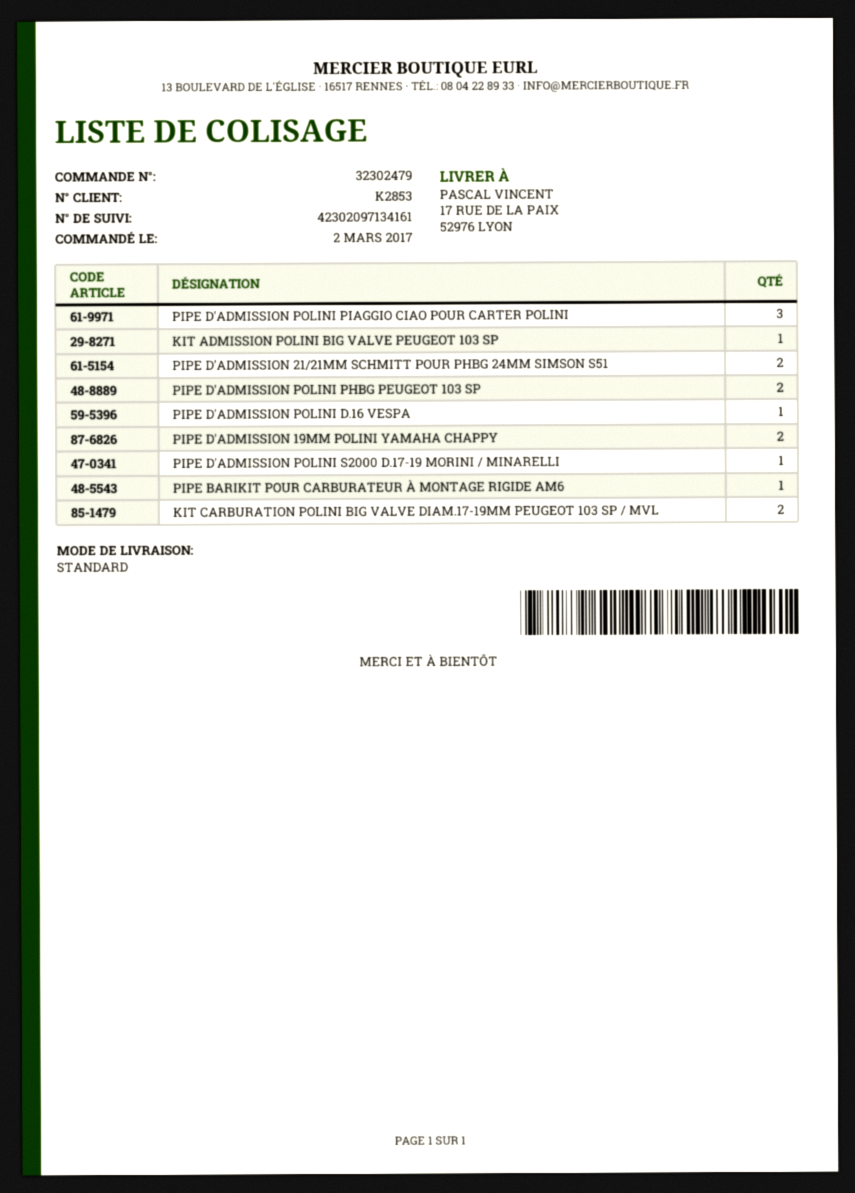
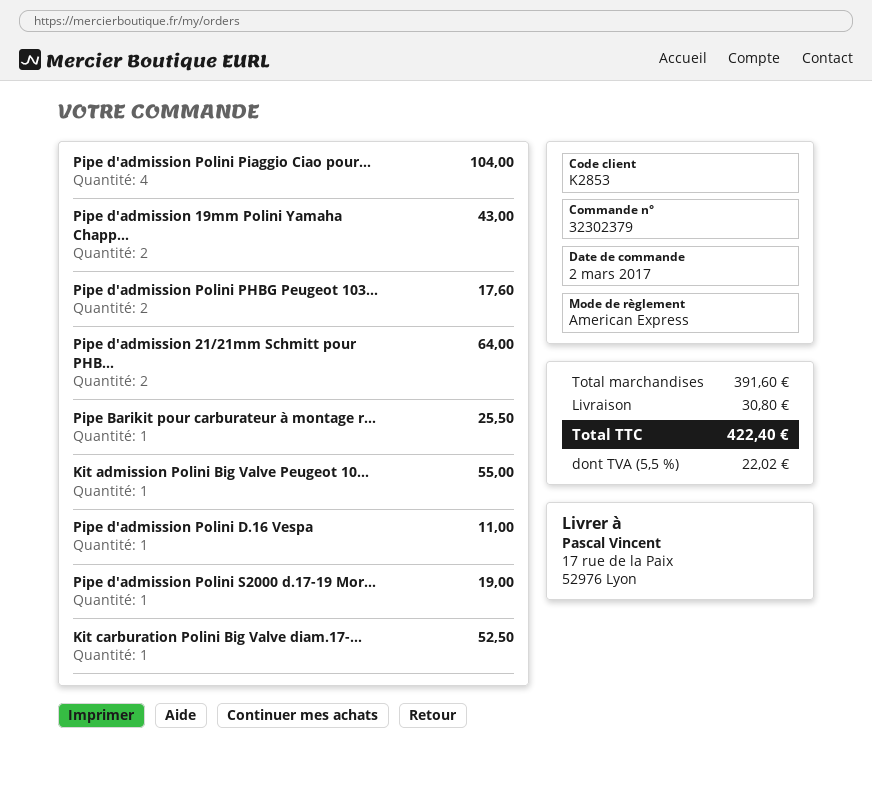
order number: 32302479 -> 32302379
PIPE D'ADMISSION POLINI PIAGGIO CIAO POUR CARTER POLINI: 3 -> 4
KIT CARBURATION POLINI BIG VALVE DIAM.17-19MM PEUGEOT 103 SP / MVL: 2 -> 1

